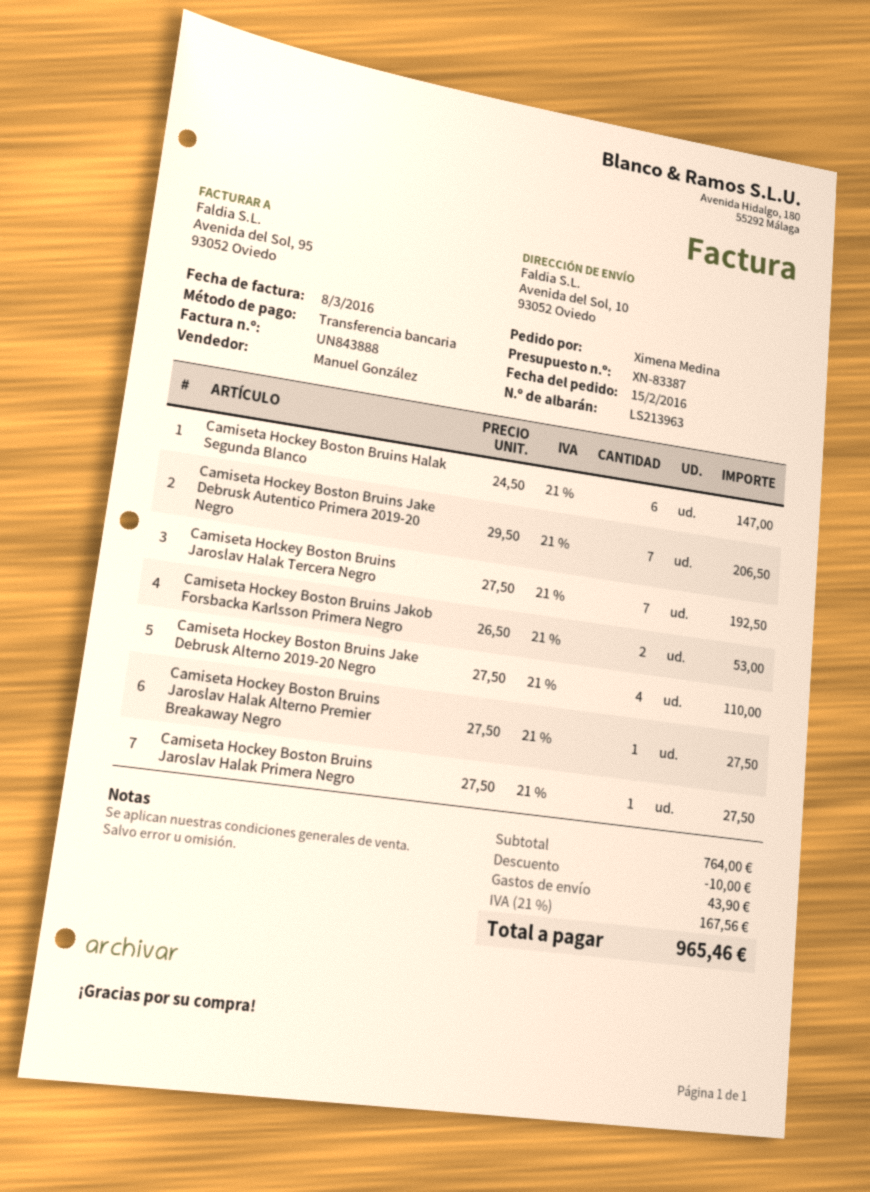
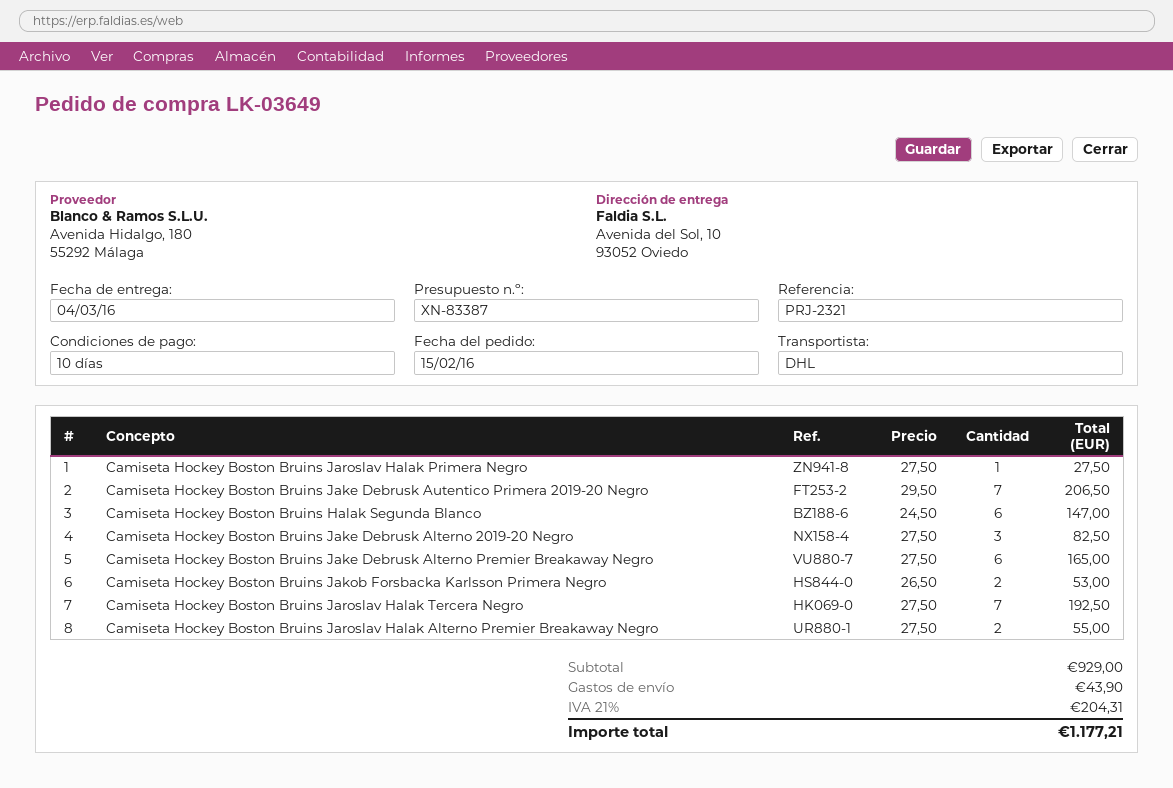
Camiseta Hockey Boston Bruins Jake Debrusk Alterno 2019-20 Negro: 4 x 27.50 = 110.00 -> 3 x 27.50 = 82.50
Camiseta Hockey Boston Bruins Jaroslav Halak Alterno Premier Breakaway Negro: 1 x 27.50 = 27.50 -> 2 x 27.50 = 55.00
Camiseta Hockey Boston Bruins Jake Debrusk Alterno Premier Breakaway Negro: none -> 6 x 27.50 = 165.00
subtotal: 764.00 -> 929.00
discount: 10.00 -> none
tax: 21% = 167.56 -> 21% = 204.31
total: 965.46 -> 1177.21

